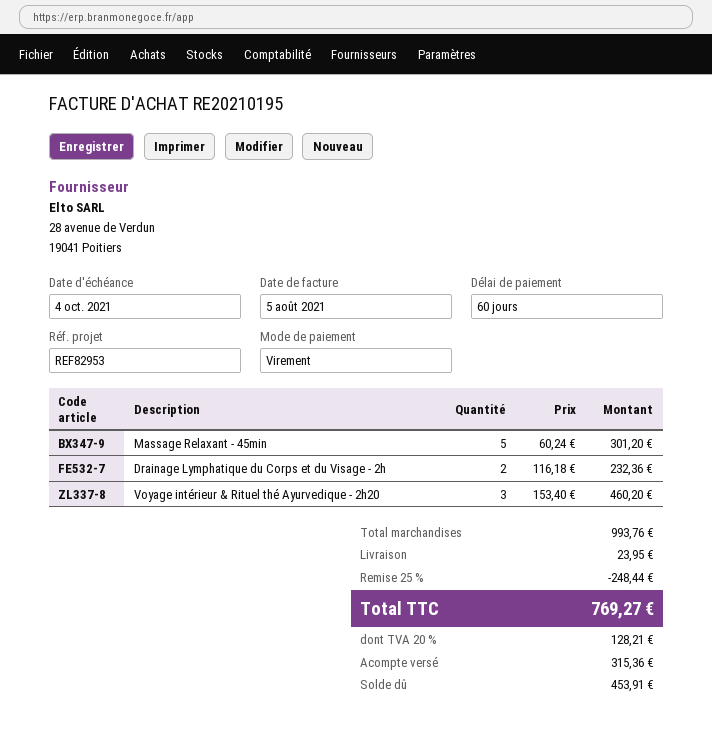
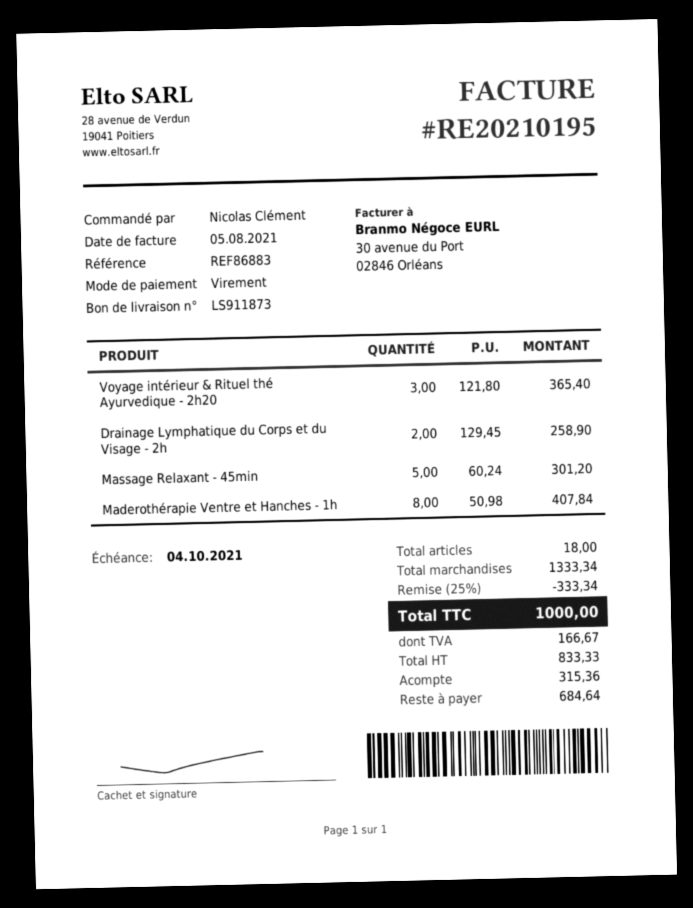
reference: REF82953 -> REF86883
Drainage Lymphatique du Corps et du Visage - 2h: 2 x 116.18 = 232.36 -> 2 x 129.45 = 258.90
Voyage intérieur & Rituel thé Ayurvedique - 2h20: 3 x 153.40 = 460.20 -> 3 x 121.80 = 365.40
Maderothérapie Ventre et Hanches - 1h: none -> 8 x 50.98 = 407.84
subtotal: 993.76 -> 1333.34
discount: 25% = 248.44 -> 25% = 333.34
shipping: 23.95 -> none
tax: 128.21 -> 166.67
total: 769.27 -> 1000.00
balance: 453.91 -> 684.64

